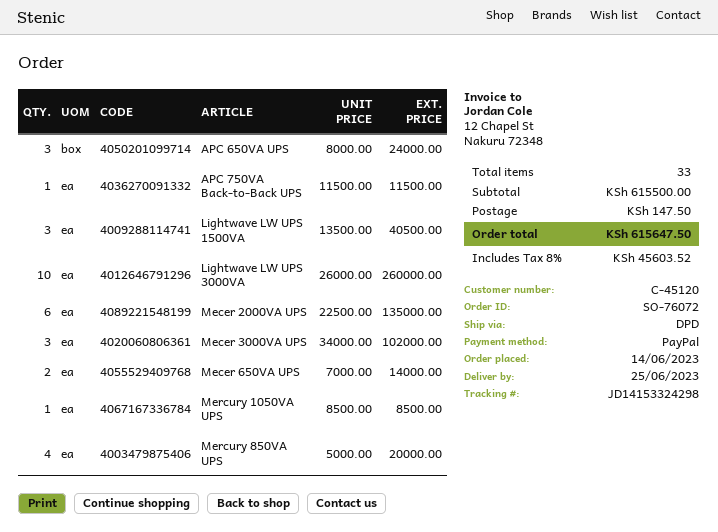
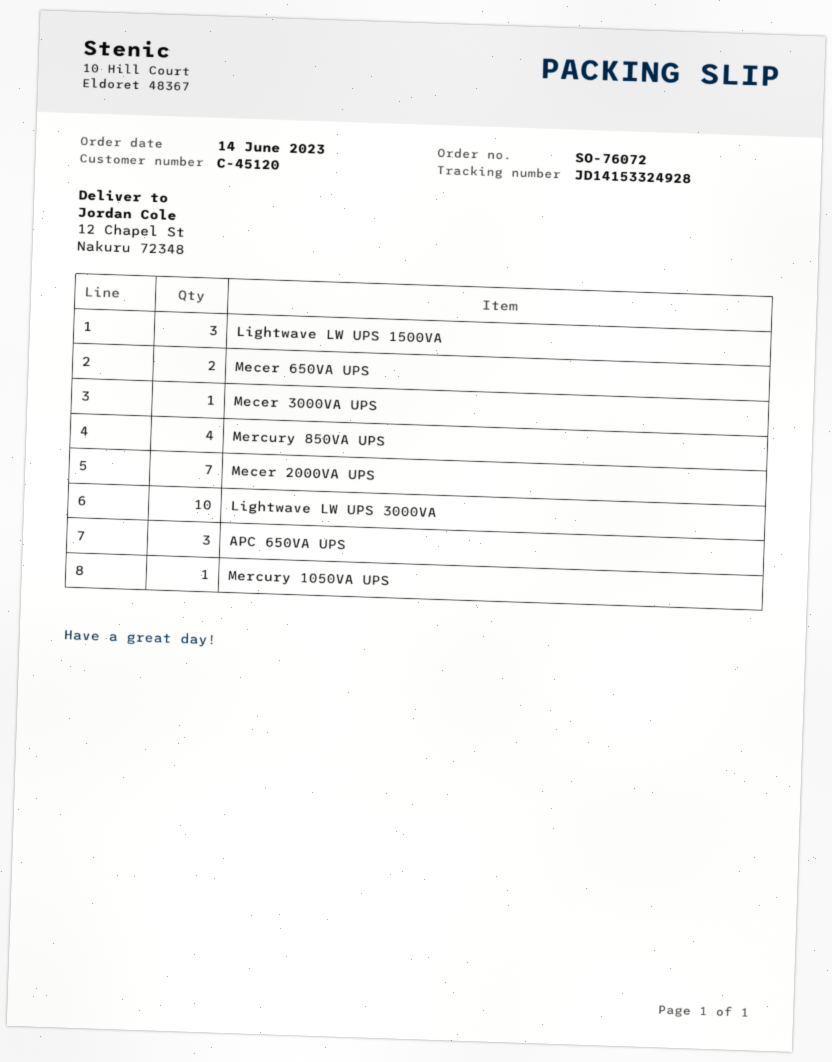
tracking number: JD14153324298 -> JD14153324928
APC 750VA Back-to-Back UPS: 1 -> none
Mecer 2000VA UPS: 6 -> 7
Mecer 3000VA UPS: 3 -> 1

